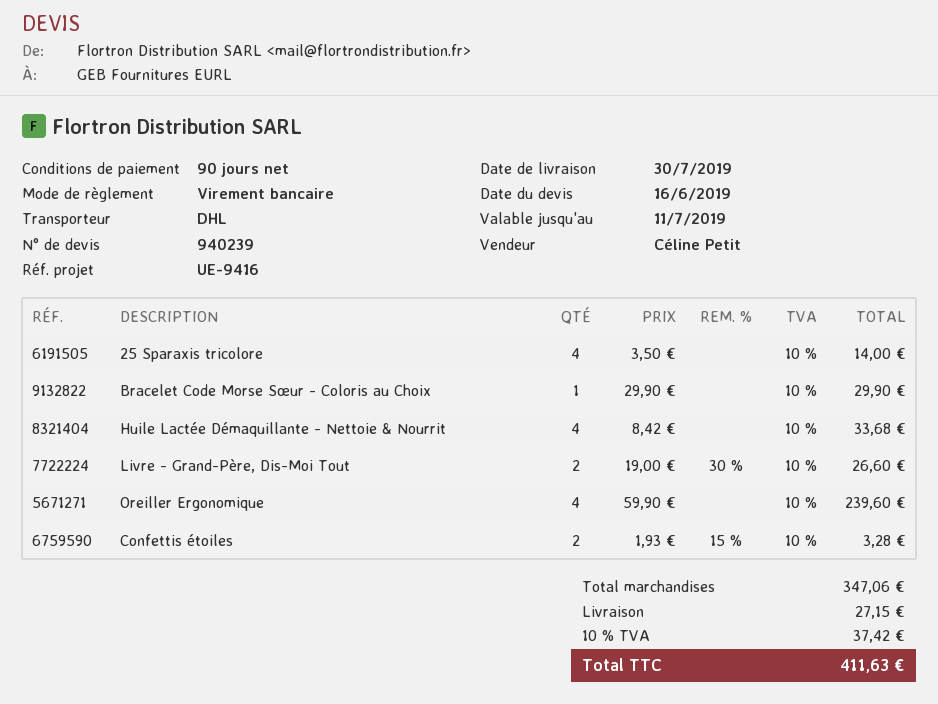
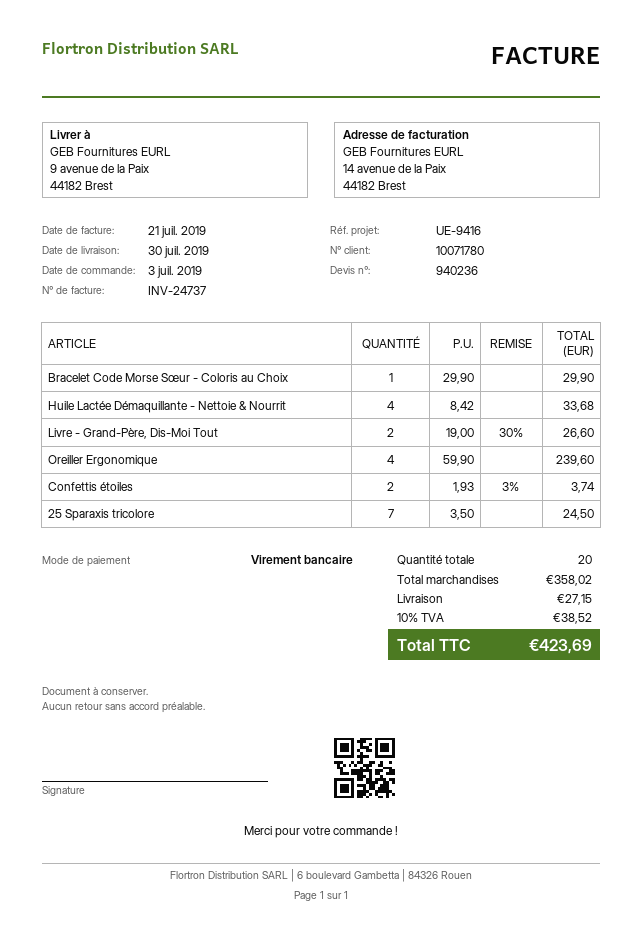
quote number: 940239 -> 940236
25 Sparaxis tricolore: 4 x 3.50 = 14.00 -> 7 x 3.50 = 24.50
Confettis étoiles: 2 x 1.93 - 15% = 3.28 -> 2 x 1.93 - 3% = 3.74
subtotal: 347.06 -> 358.02
tax: 10% = 37.42 -> 10% = 38.52
total: 411.63 -> 423.69

